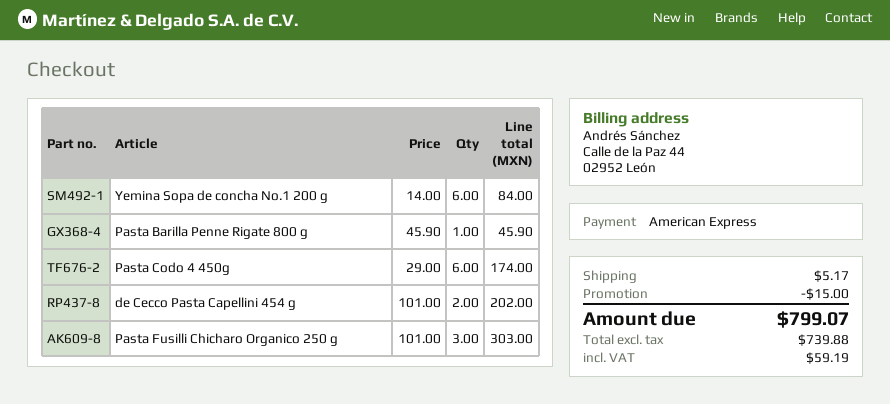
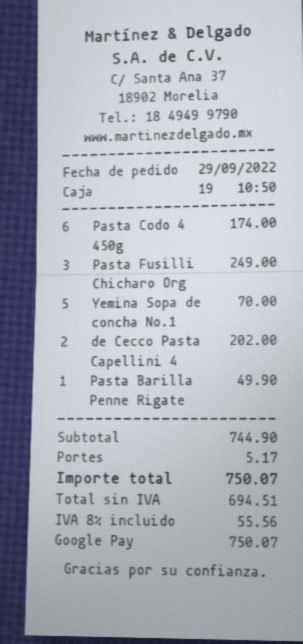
payment method: American Express -> Google Pay
Yemina Sopa de concha No.1 200 g: 6 for 84.00 -> 5 for 70.00
Pasta Barilla Penne Rigate 800 g: 1 for 45.90 -> 1 for 49.90
Pasta Fusilli Chicharo Organico 250 g: 3 for 303.00 -> 3 for 249.00
discount: 15.00 -> none
net: 739.88 -> 694.51
tax: 59.19 -> 55.56
total: 799.07 -> 750.07

